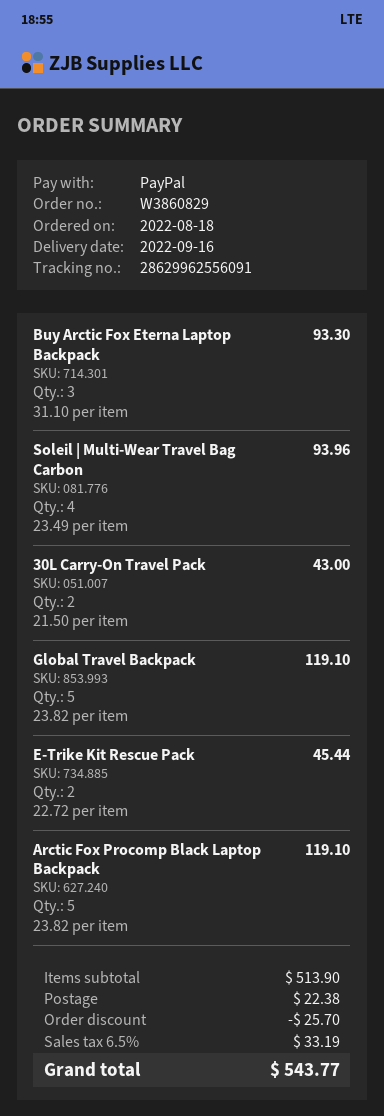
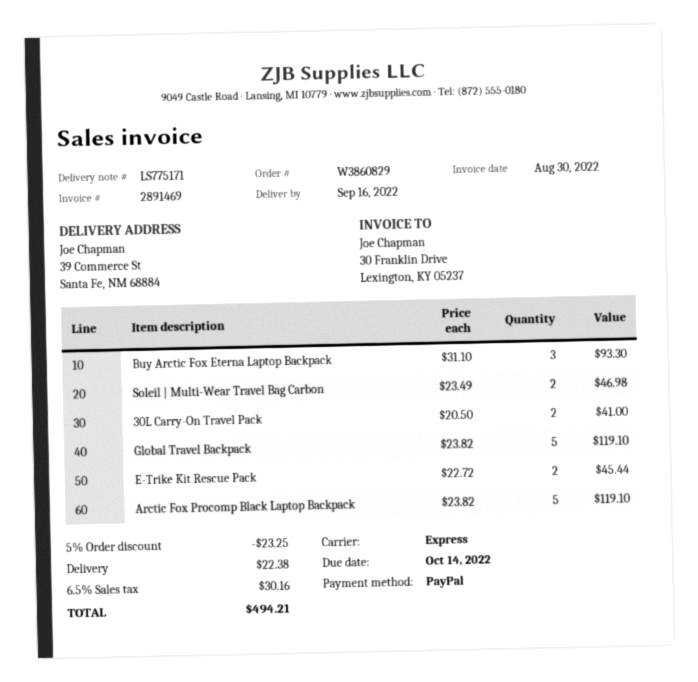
Soleil | Multi-Wear Travel Bag Carbon: 4 x 23.49 = 93.96 -> 2 x 23.49 = 46.98
30L Carry-On Travel Pack: 2 x 21.50 = 43.00 -> 2 x 20.50 = 41.00
discount: 25.70 -> 23.25
tax: 6.5% = 33.19 -> 6.5% = 30.16
total: 543.77 -> 494.21

